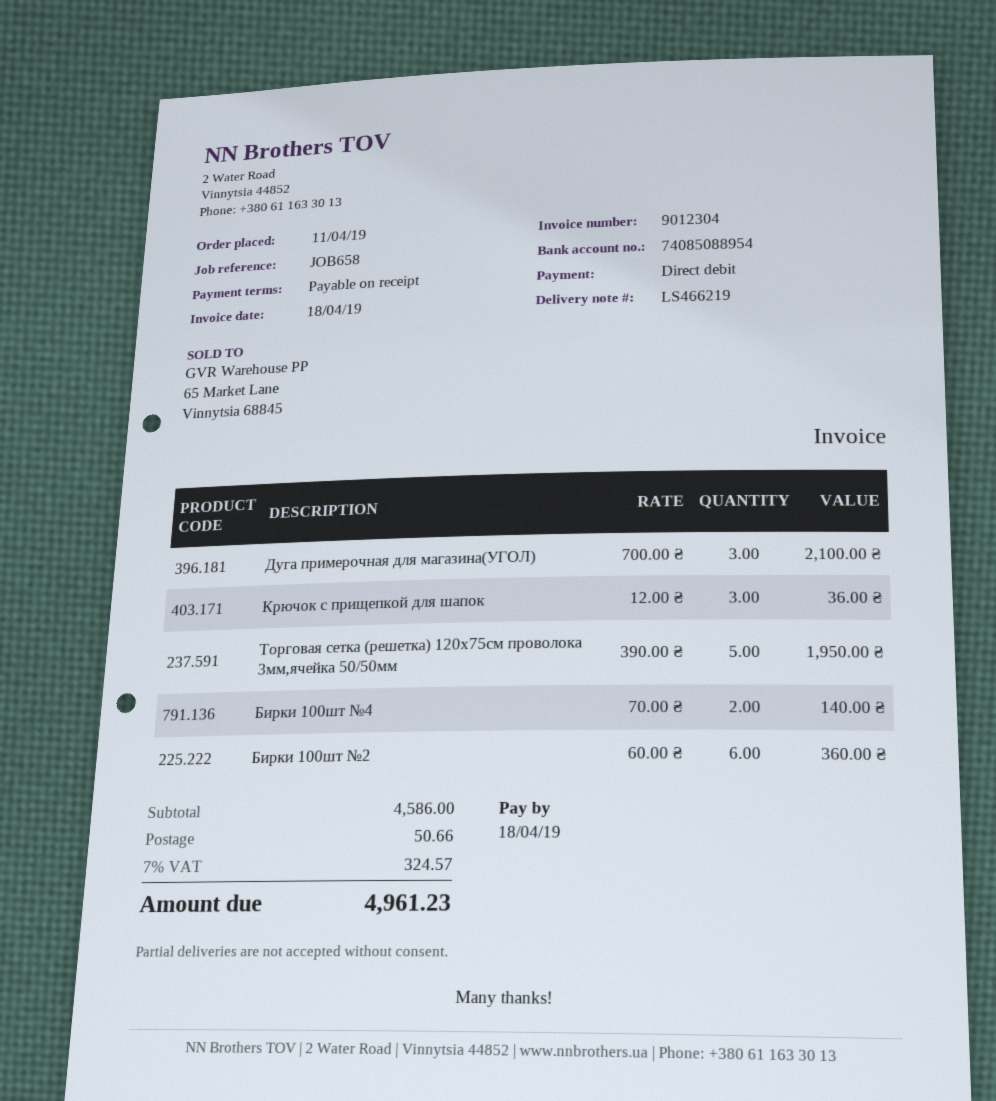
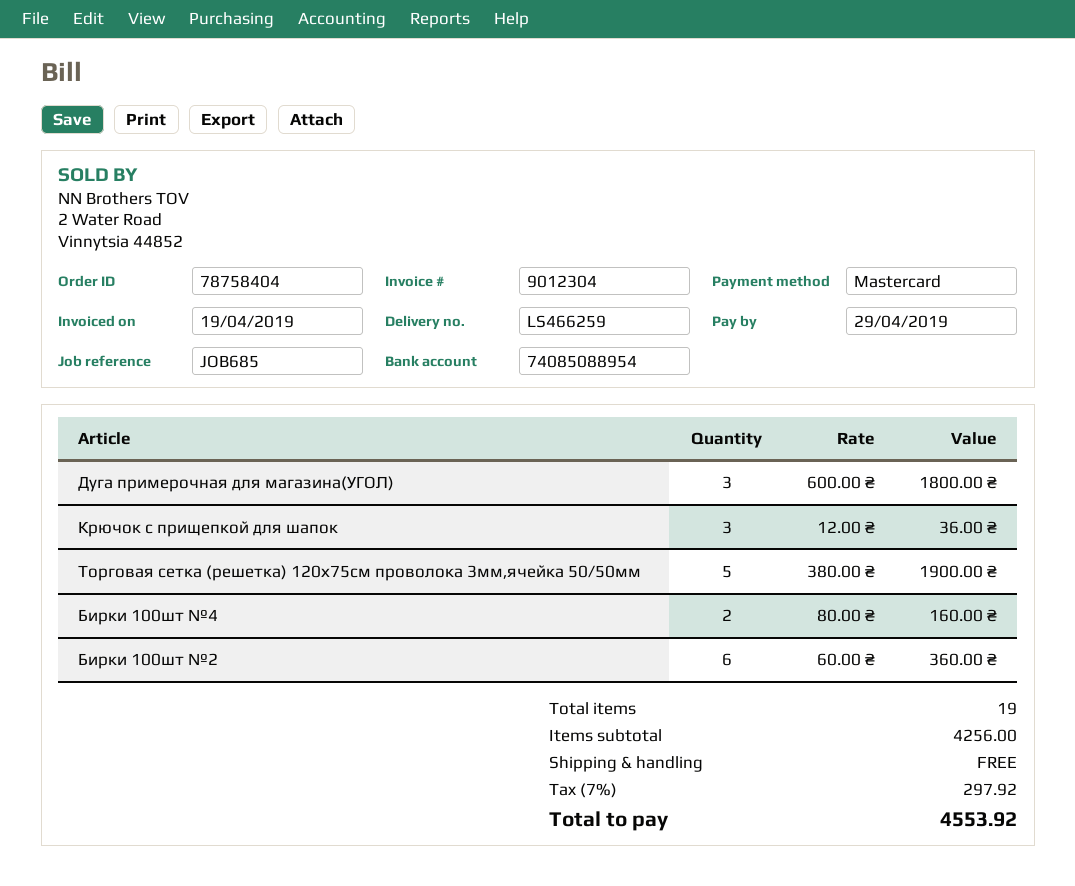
delivery note number: LS466219 -> LS466259
invoice date: 2019-04-18 -> 2019-04-19
due date: 2019-04-18 -> 2019-04-29
reference: JOB658 -> JOB685
payment method: direct debit -> Mastercard
Дуга примерочная для магазина(УГОЛ): 3 x 700.00 = 2100.00 -> 3 x 600.00 = 1800.00
Торговая сетка (решетка) 120х75см проволока 3мм,ячейка 50/50мм: 5 x 390.00 = 1950.00 -> 5 x 380.00 = 1900.00
Бирки 100шт №4: 2 x 70.00 = 140.00 -> 2 x 80.00 = 160.00
subtotal: 4586.00 -> 4256.00
shipping: 50.66 -> 0.00
tax: 7% = 324.57 -> 7% = 297.92
total: 4961.23 -> 4553.92

